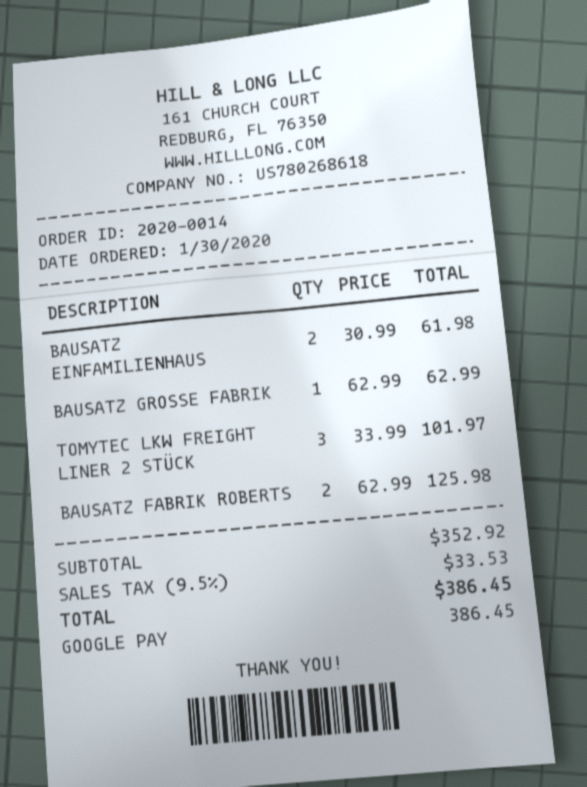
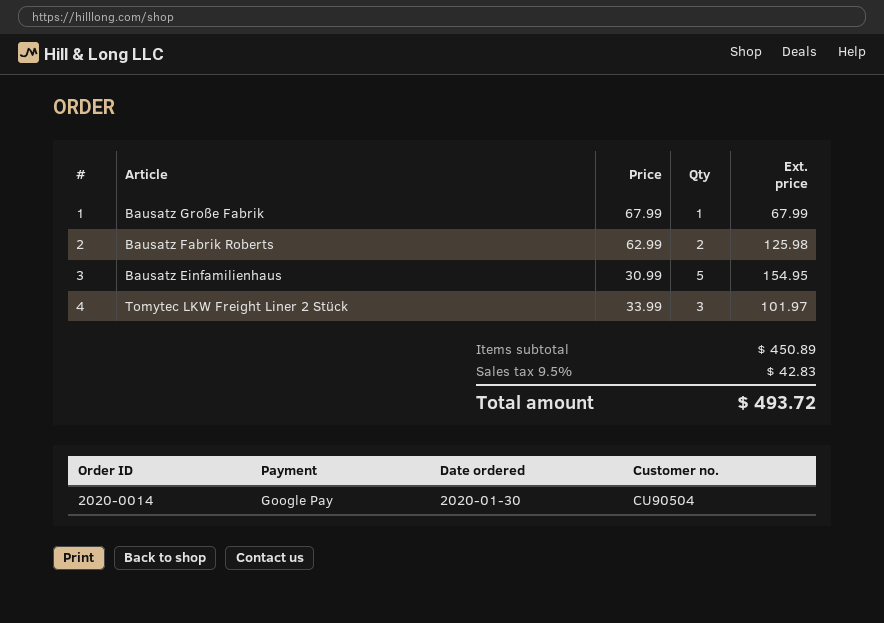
BAUSATZ EINFAMILIENHAUS: 2 x 30.99 = 61.98 -> 5 x 30.99 = 154.95
BAUSATZ GROSSE FABRIK: 1 x 62.99 = 62.99 -> 1 x 67.99 = 67.99
subtotal: 352.92 -> 450.89
tax: 9.5% = 33.53 -> 9.5% = 42.83
total: 386.45 -> 493.72

